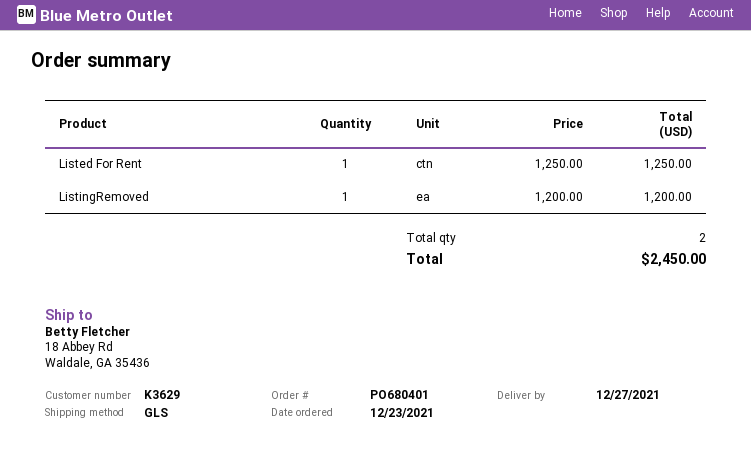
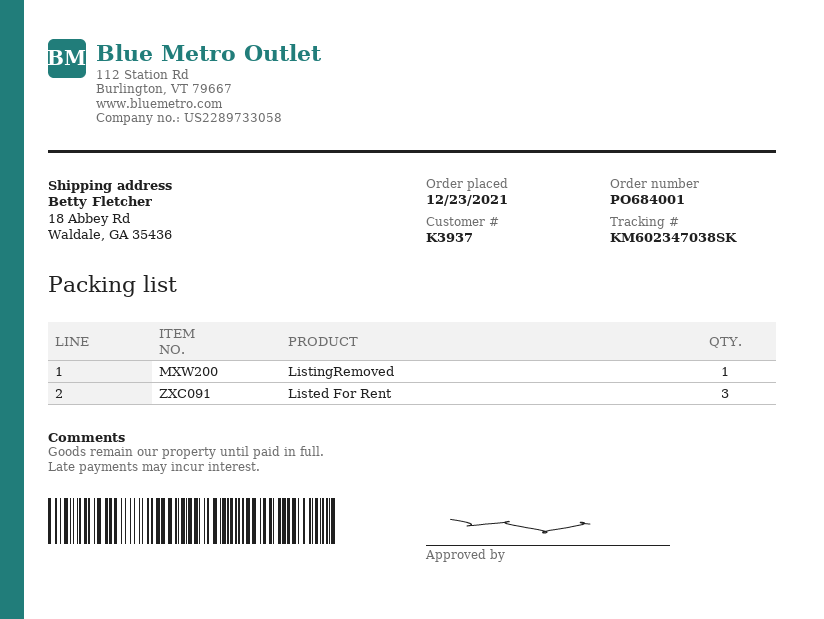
order number: PO680401 -> PO684001
customer number: K3629 -> K3937
Listed For Rent: 1 -> 3

